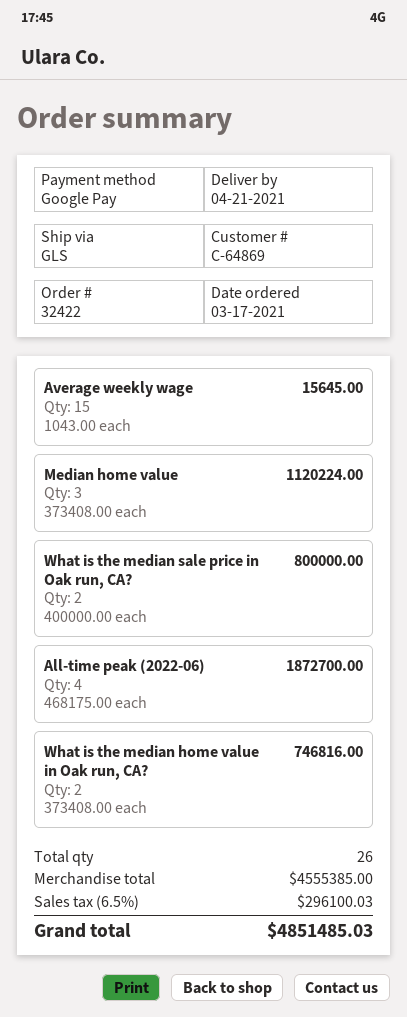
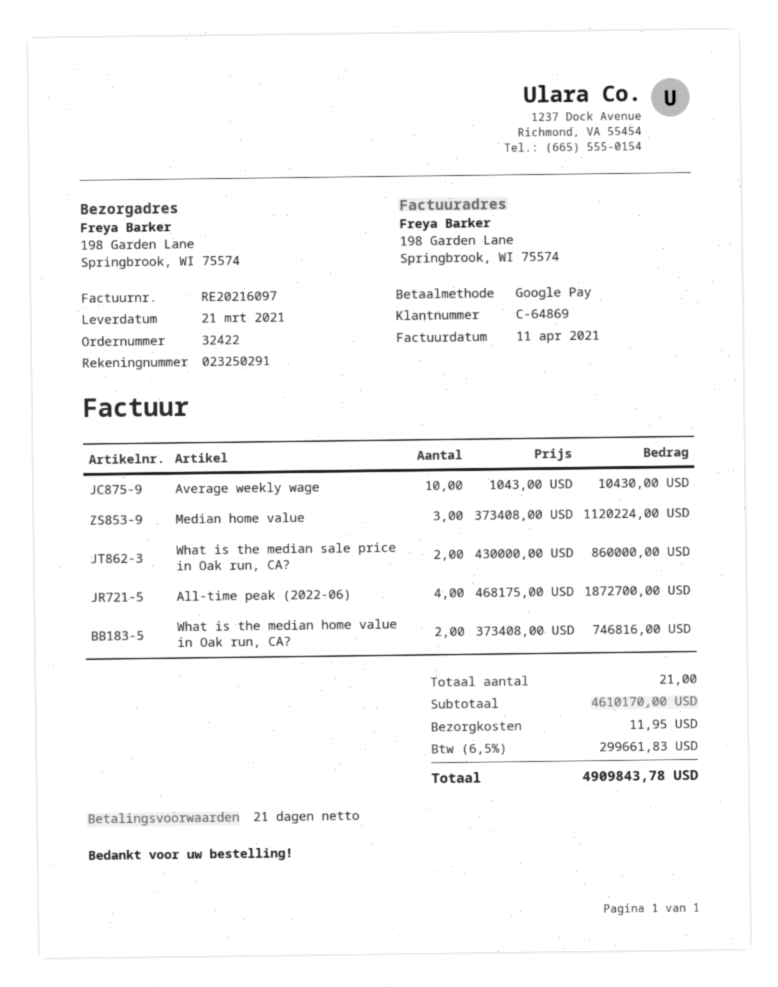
delivery date: 2021-04-21 -> 2021-03-21
Average weekly wage: 15 x 1043.00 = 15645.00 -> 10 x 1043.00 = 10430.00
What is the median sale price in Oak run, CA?: 2 x 400000.00 = 800000.00 -> 2 x 430000.00 = 860000.00
total quantity: 26 -> 21
subtotal: 4555385.00 -> 4610170.00
shipping: none -> 11.95
tax: 6.5% = 296100.03 -> 6.5% = 299661.83
total: 4851485.03 -> 4909843.78

